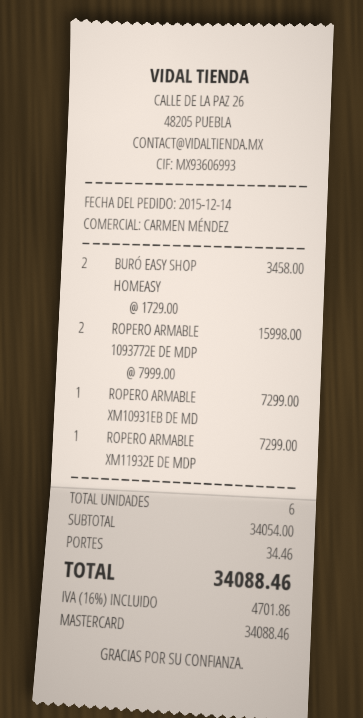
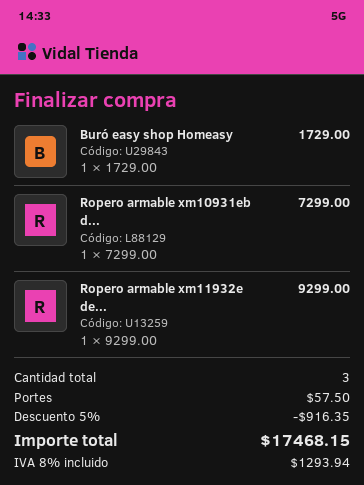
BURÓ EASY SHOP HOMEASY: 2 x 1729.00 = 3458.00 -> 1 x 1729.00 = 1729.00
ROPERO ARMABLE 1093772E DE MDP: 2 x 7999.00 = 15998.00 -> none
ROPERO ARMABLE XM11932E DE MDP: 1 x 7299.00 = 7299.00 -> 1 x 9299.00 = 9299.00
total quantity: 6 -> 3
discount: none -> 5% = 916.35
shipping: 34.46 -> 57.50
tax: 16% = 4701.86 -> 8% = 1293.94
total: 34088.46 -> 17468.15

